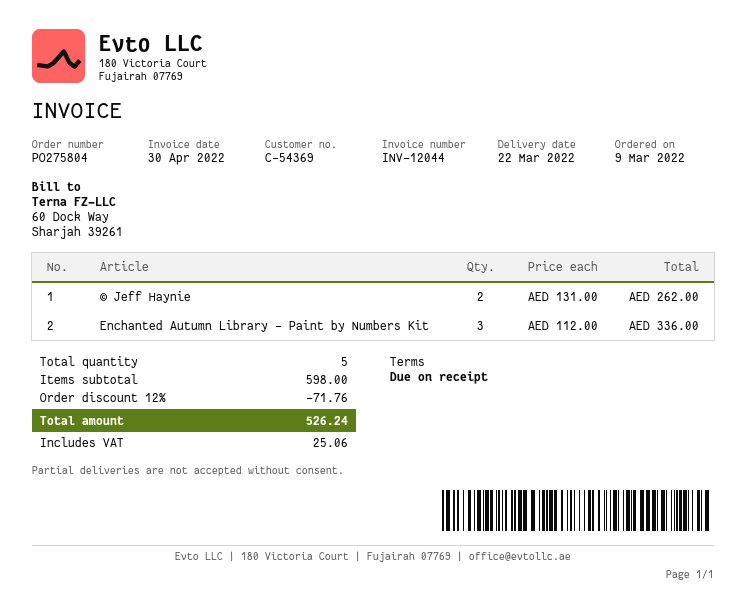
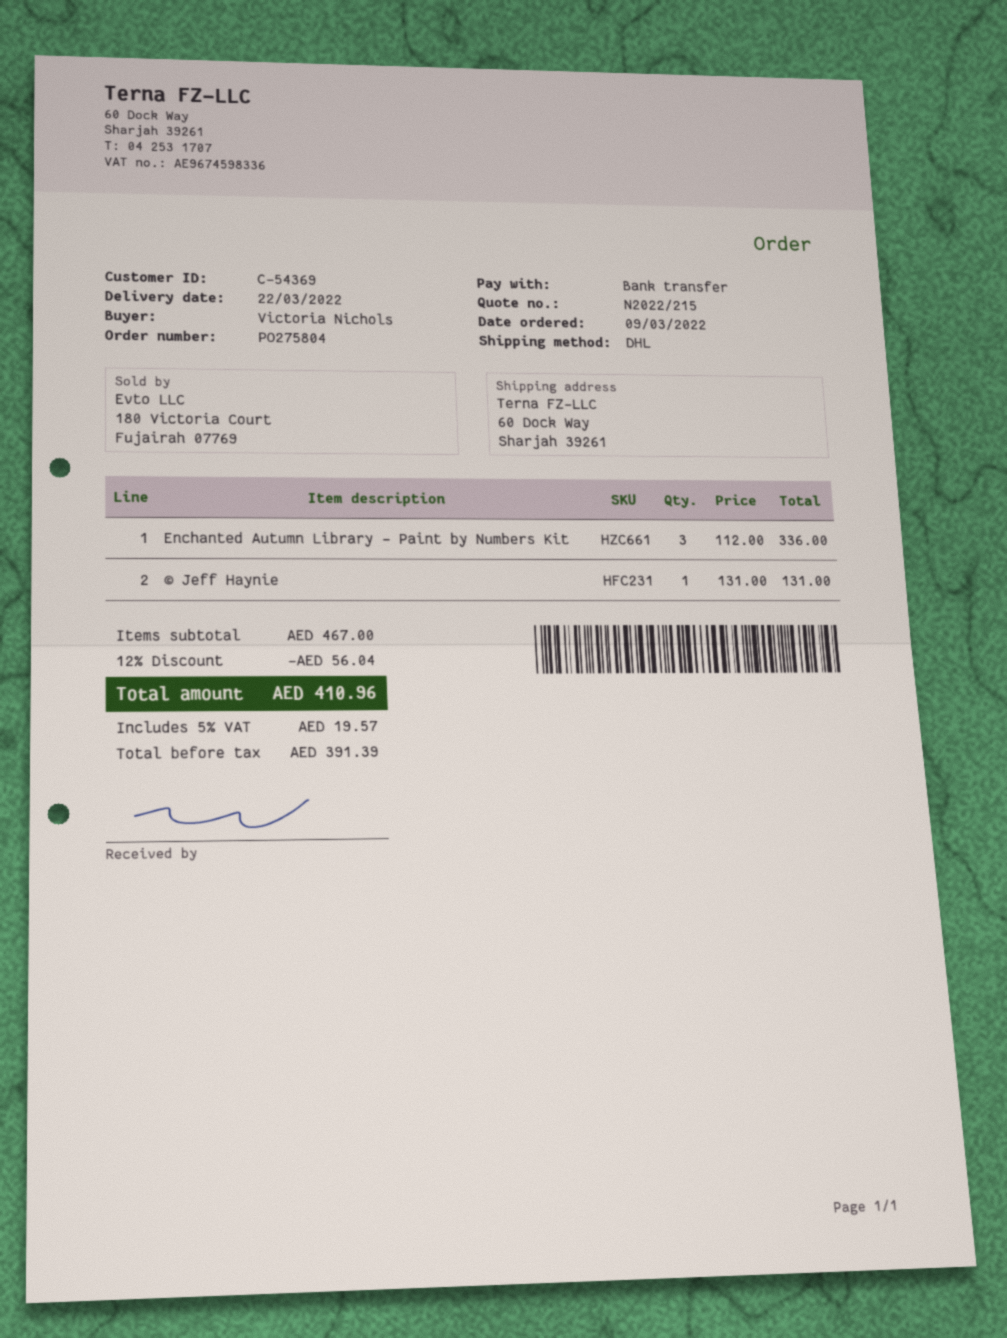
© Jeff Haynie: 2 x 131.00 = 262.00 -> 1 x 131.00 = 131.00
subtotal: 598.00 -> 467.00
discount: 12% = 71.76 -> 12% = 56.04
tax: 25.06 -> 19.57
total: 526.24 -> 410.96

